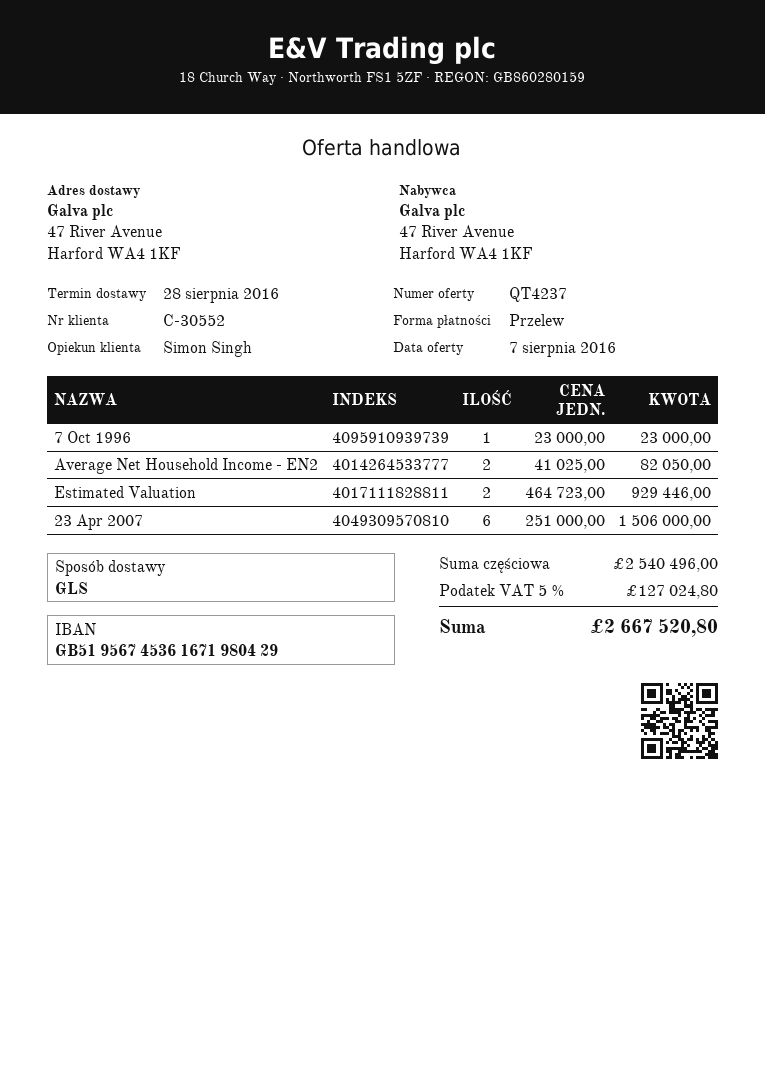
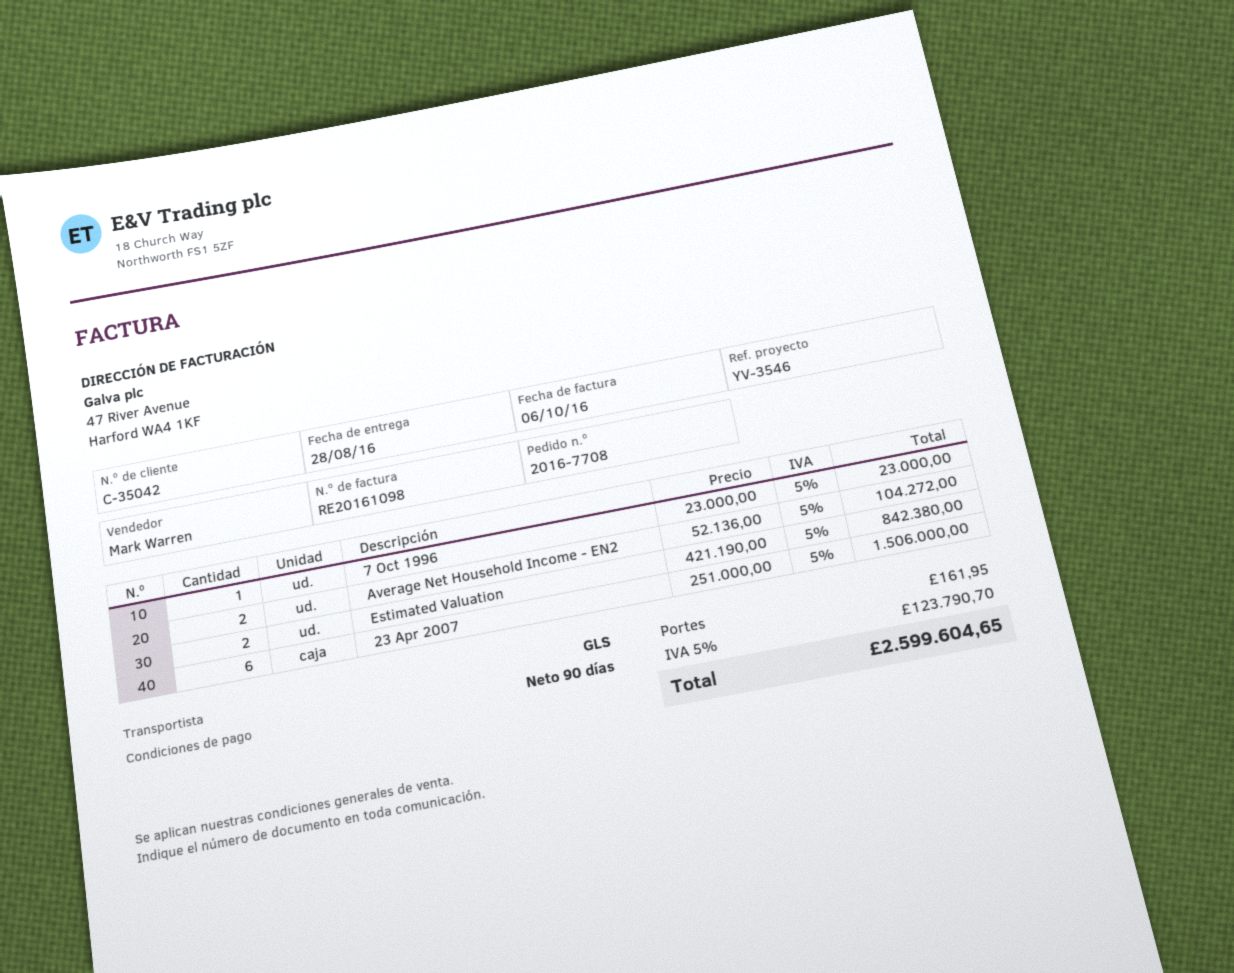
customer number: C-30552 -> C-35042
sales rep: Simon Singh -> Mark Warren
Average Net Household Income - EN2: 2 x 41025.00 = 82050.00 -> 2 x 52136.00 = 104272.00
Estimated Valuation: 2 x 464723.00 = 929446.00 -> 2 x 421190.00 = 842380.00
shipping: none -> 161.95
tax: 5% = 127024.80 -> 5% = 123790.70
total: 2667520.80 -> 2599604.65

